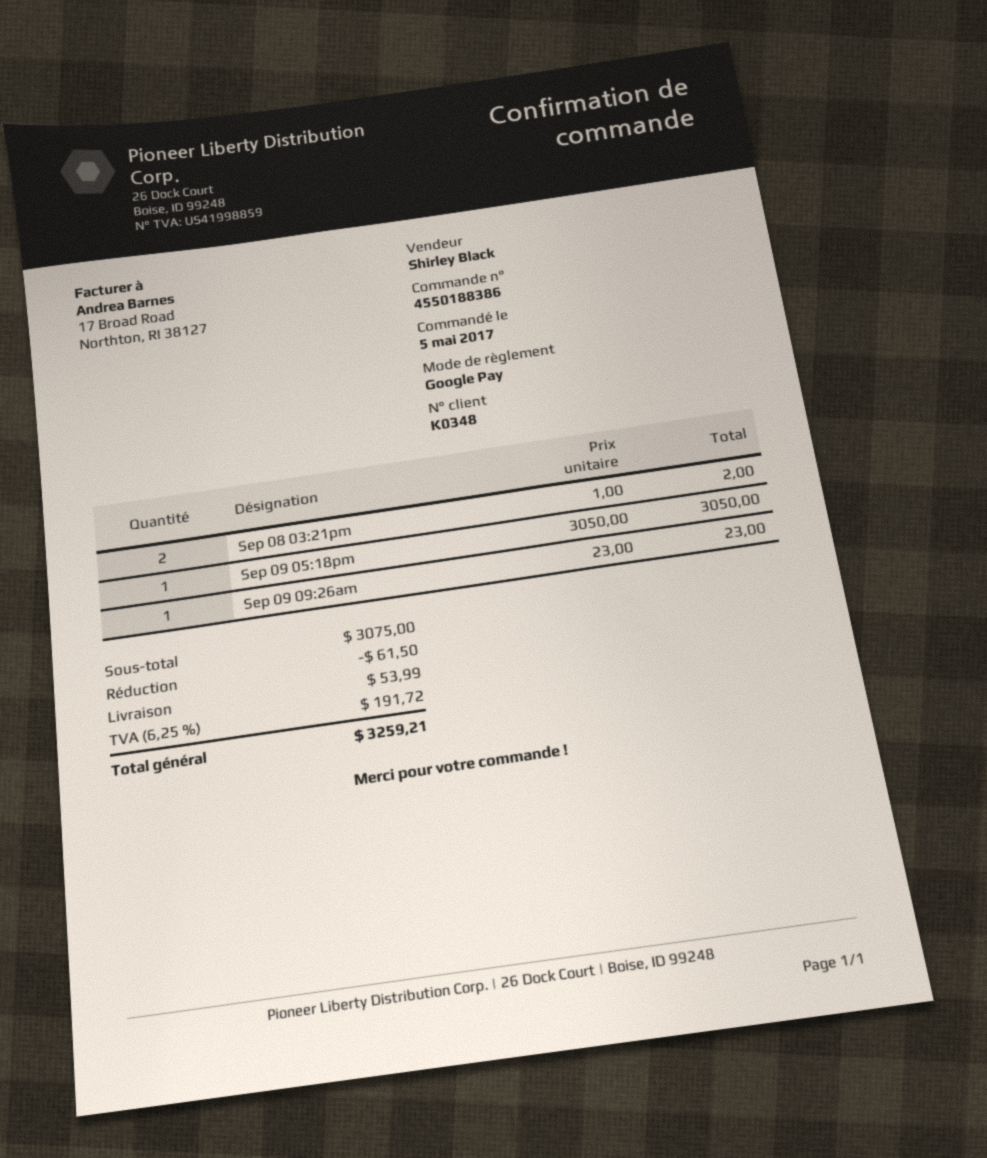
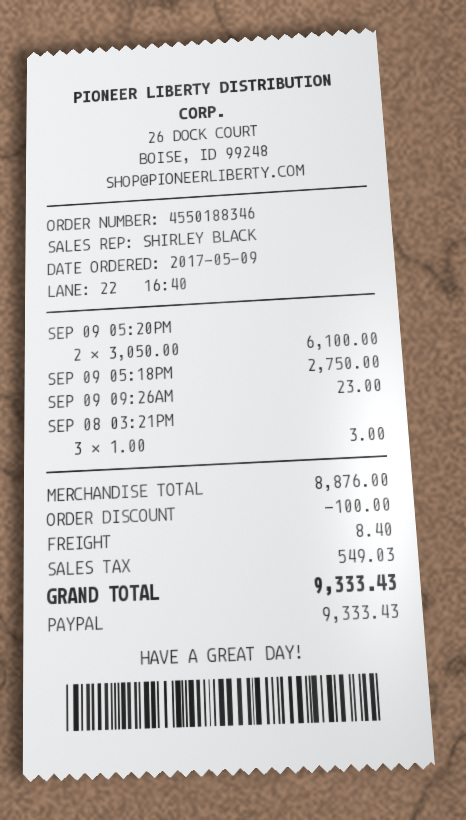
order number: 4550188386 -> 4550188346
order date: 2017-05-05 -> 2017-05-09
payment method: Google Pay -> PayPal
Sep 08 03:21pm: 2 x 1.00 = 2.00 -> 3 x 1.00 = 3.00
Sep 09 05:18pm: 1 x 3050.00 = 3050.00 -> 1 x 2750.00 = 2750.00
SEP 09 05:20PM: none -> 2 x 3050.00 = 6100.00
subtotal: 3075.00 -> 8876.00
discount: 61.50 -> 100.00
shipping: 53.99 -> 8.40
tax: 191.72 -> 549.03
total: 3259.21 -> 9333.43

